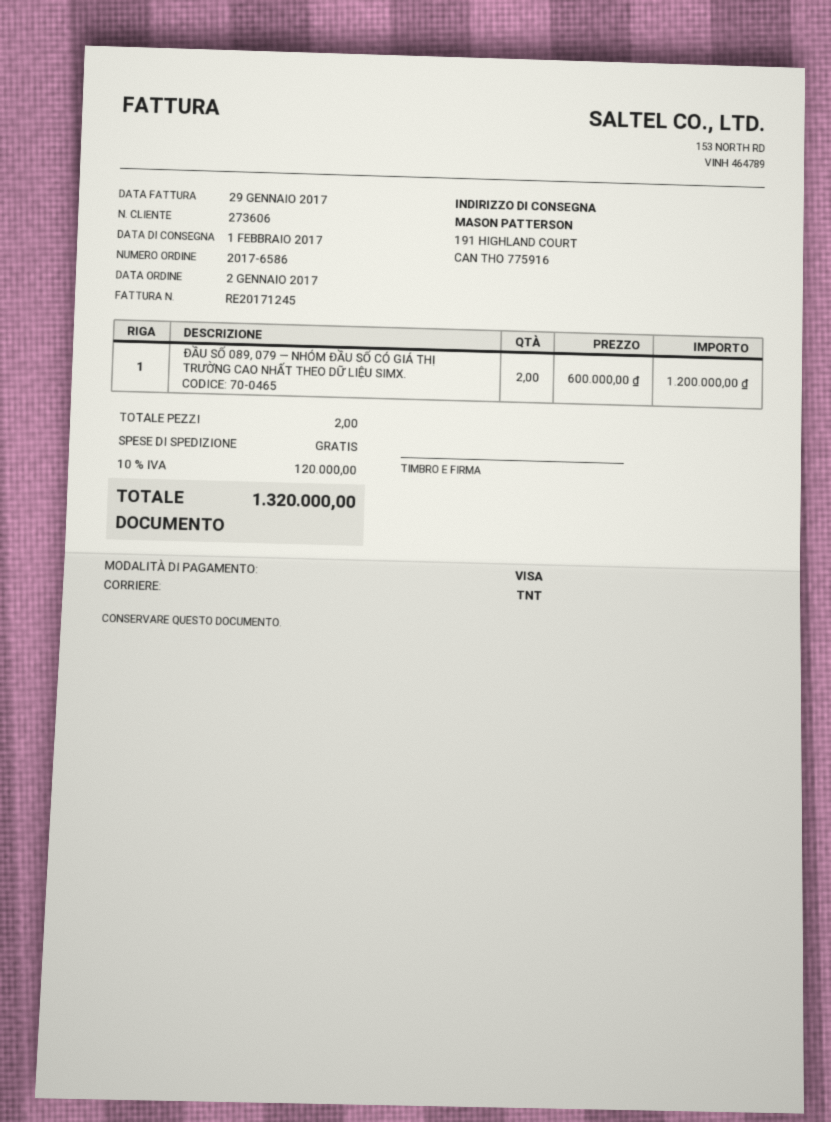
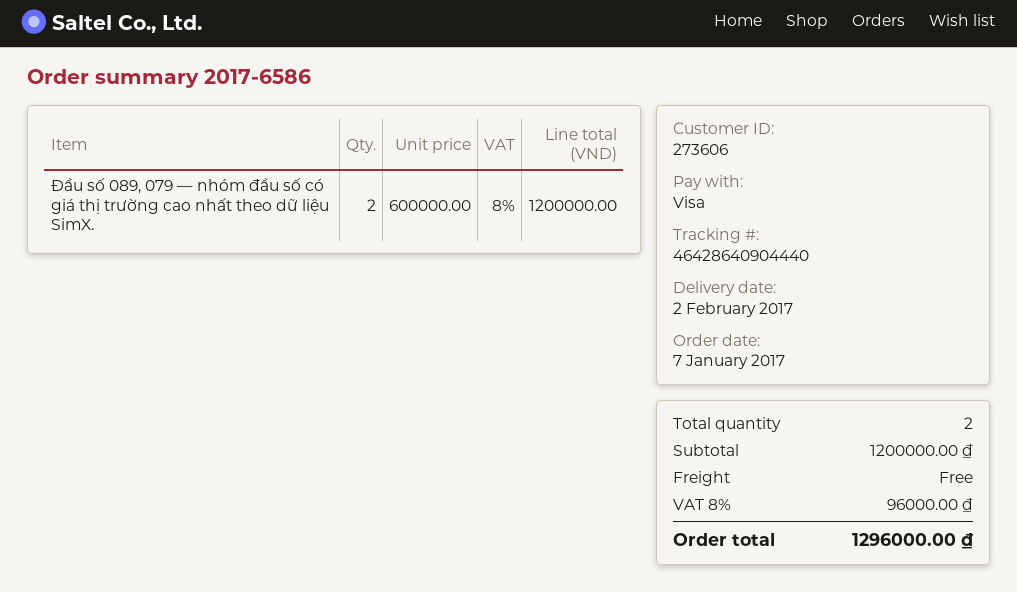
order date: 2017-01-02 -> 2017-01-07
delivery date: 2017-02-01 -> 2017-02-02
tax: 10% = 120000.00 -> 8% = 96000.00
total: 1320000.00 -> 1296000.00

